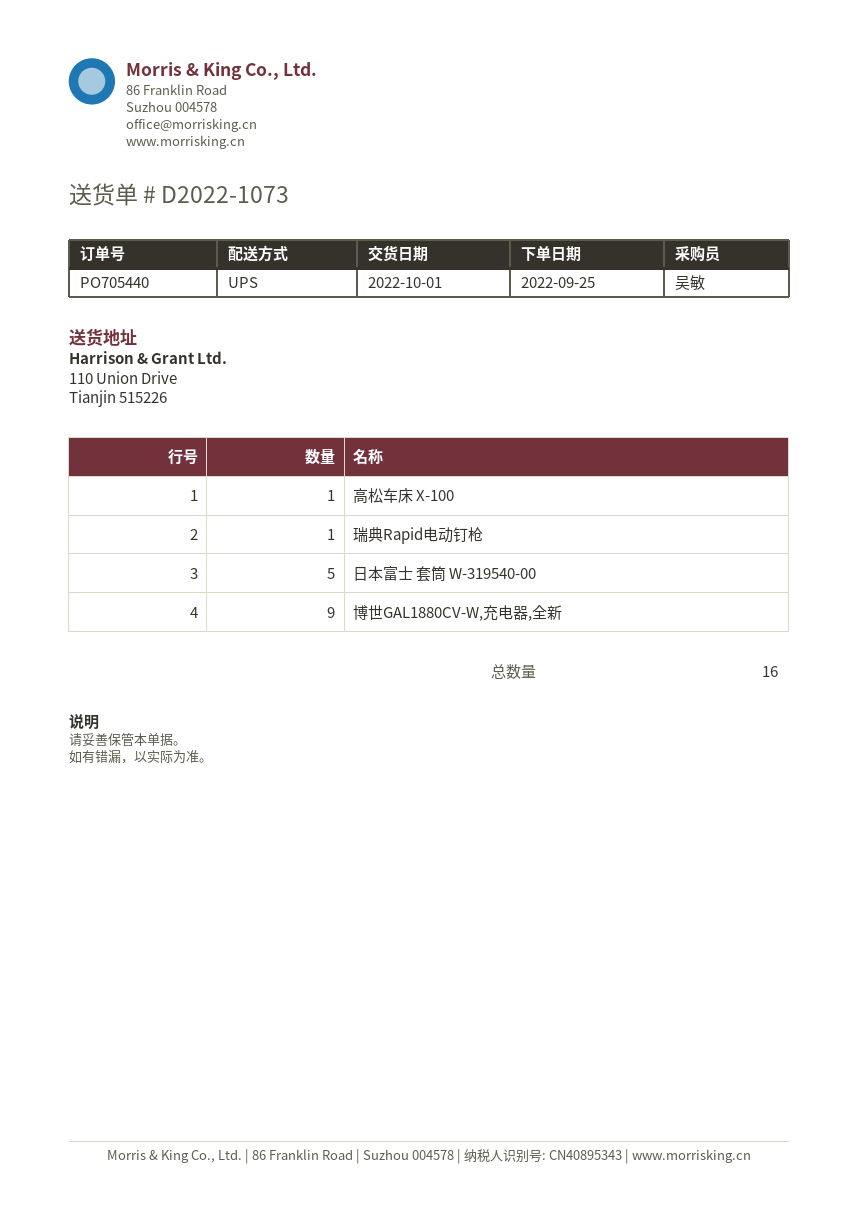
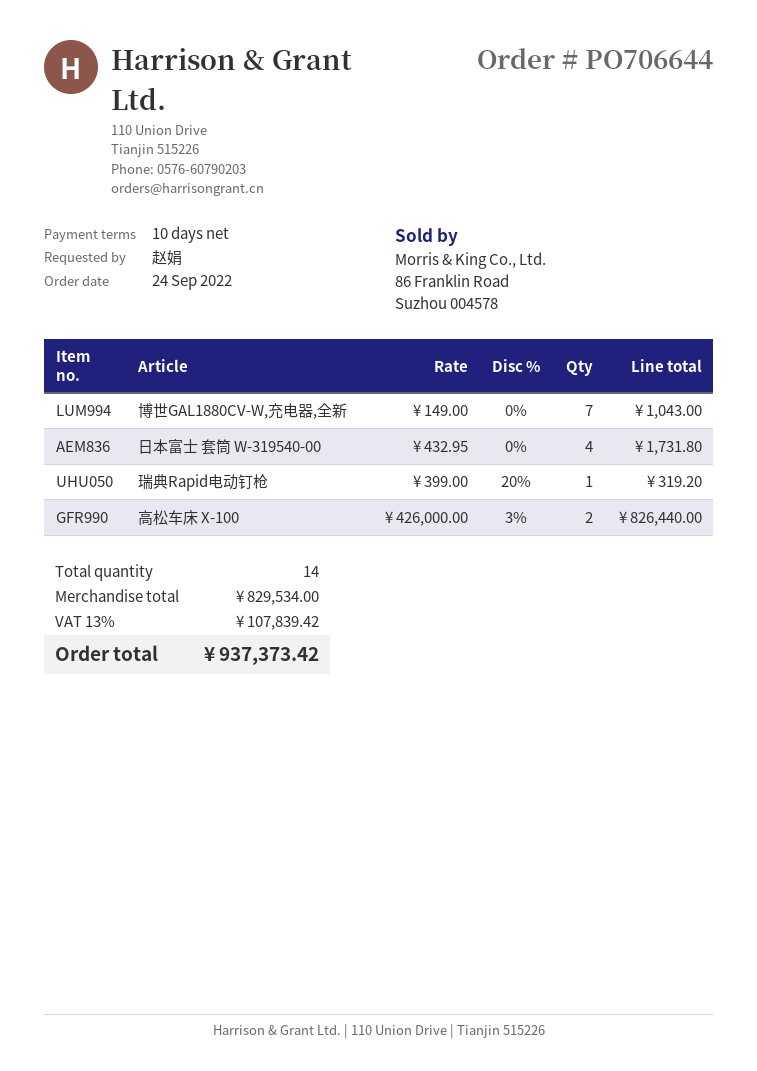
order number: PO705440 -> PO706644
order date: 2022-09-25 -> 2022-09-24
ordered by: 吴敏 -> 赵娟
高松车床 X-100: 1 -> 2
日本富士 套筒 W-319540-00: 5 -> 4
博世GAL1880CV-W,充电器,全新: 9 -> 7
total quantity: 16 -> 14

